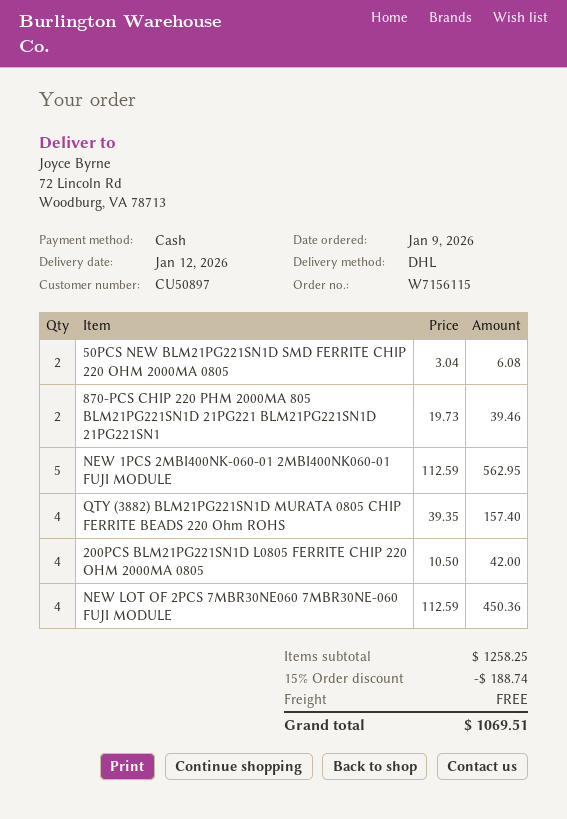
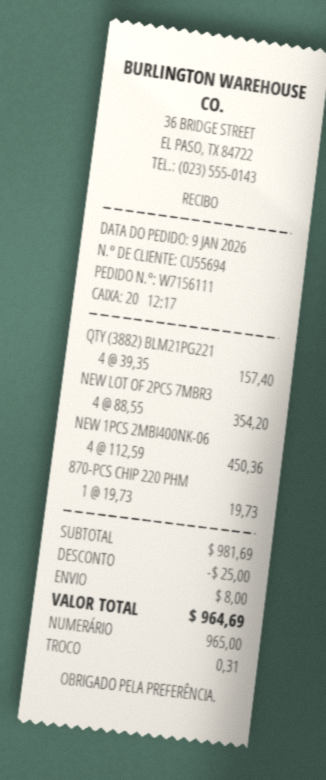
order number: W7156115 -> W7156111
customer number: CU50897 -> CU55694
50PCS NEW BLM21PG221SN1D SMD FERRITE CHIP 220 OHM 2000MA 0805: 2 x 3.04 = 6.08 -> none
870-PCS CHIP 220 PHM 2000MA 805 BLM21PG221SN1D 21PG221 BLM21PG221SN1D 21PG221SN1: 2 x 19.73 = 39.46 -> 1 x 19.73 = 19.73
NEW 1PCS 2MBI400NK-060-01 2MBI400NK060-01 FUJI MODULE: 5 x 112.59 = 562.95 -> 4 x 112.59 = 450.36
200PCS BLM21PG221SN1D L0805 FERRITE CHIP 220 OHM 2000MA 0805: 4 x 10.50 = 42.00 -> none
NEW LOT OF 2PCS 7MBR30NE060 7MBR30NE-060 FUJI MODULE: 4 x 112.59 = 450.36 -> 4 x 88.55 = 354.20
subtotal: 1258.25 -> 981.69
discount: 188.74 -> 25.00
shipping: 0.00 -> 8.00
total: 1069.51 -> 964.69

